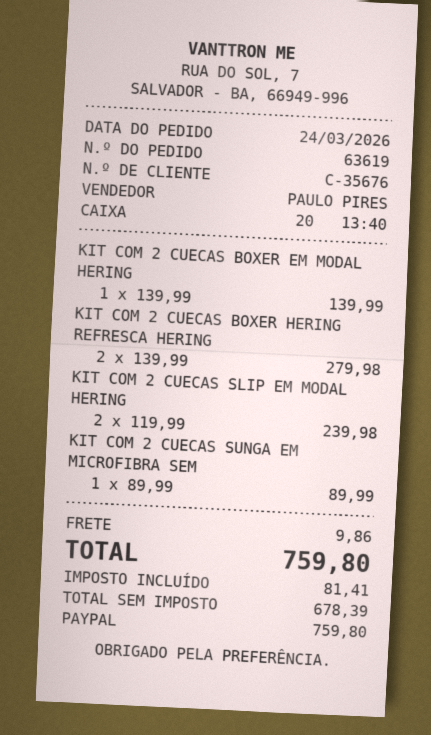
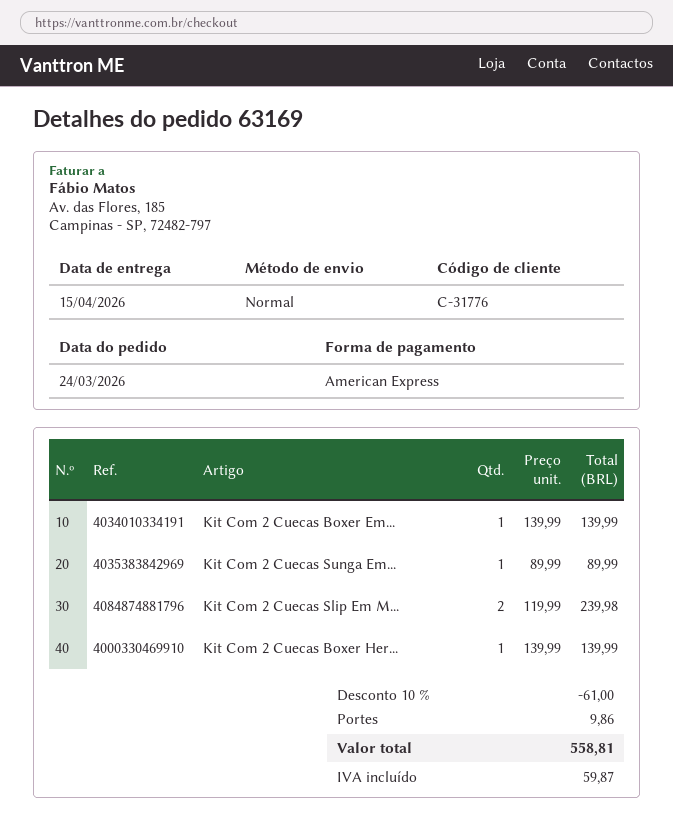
order number: 63619 -> 63169
customer number: C-35676 -> C-31776
payment method: PayPal -> American Express
KIT COM 2 CUECAS BOXER HERING REFRESCA HERING: 2 x 139.99 = 279.98 -> 1 x 139.99 = 139.99
discount: none -> 10% = 61.00
tax: 81.41 -> 59.87
total: 759.80 -> 558.81

